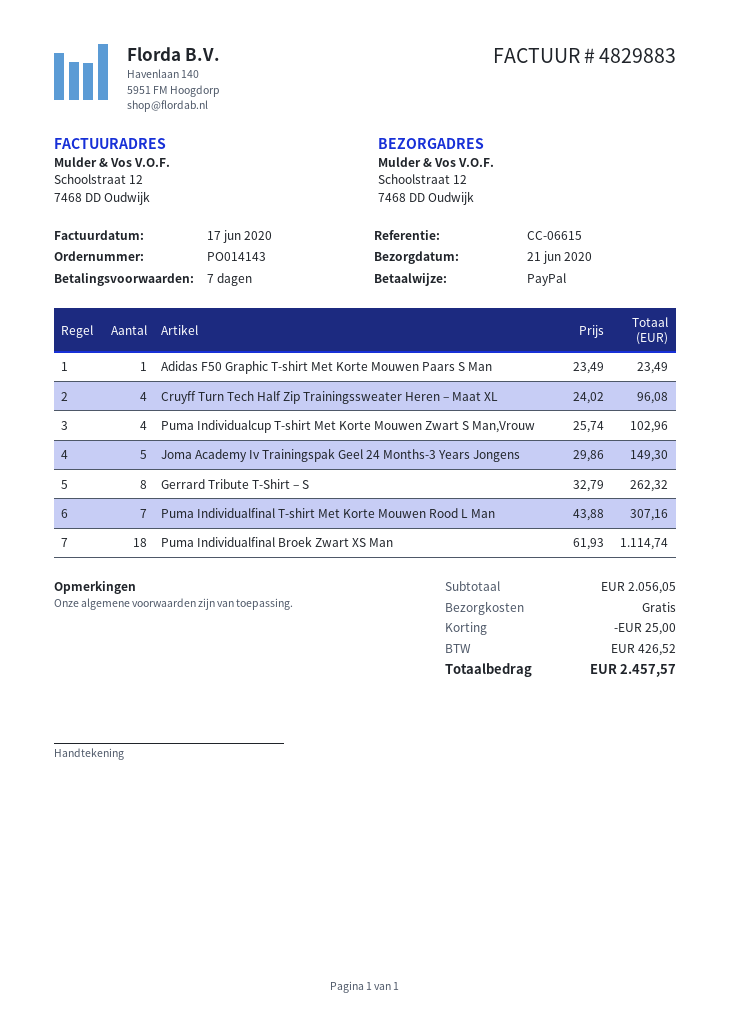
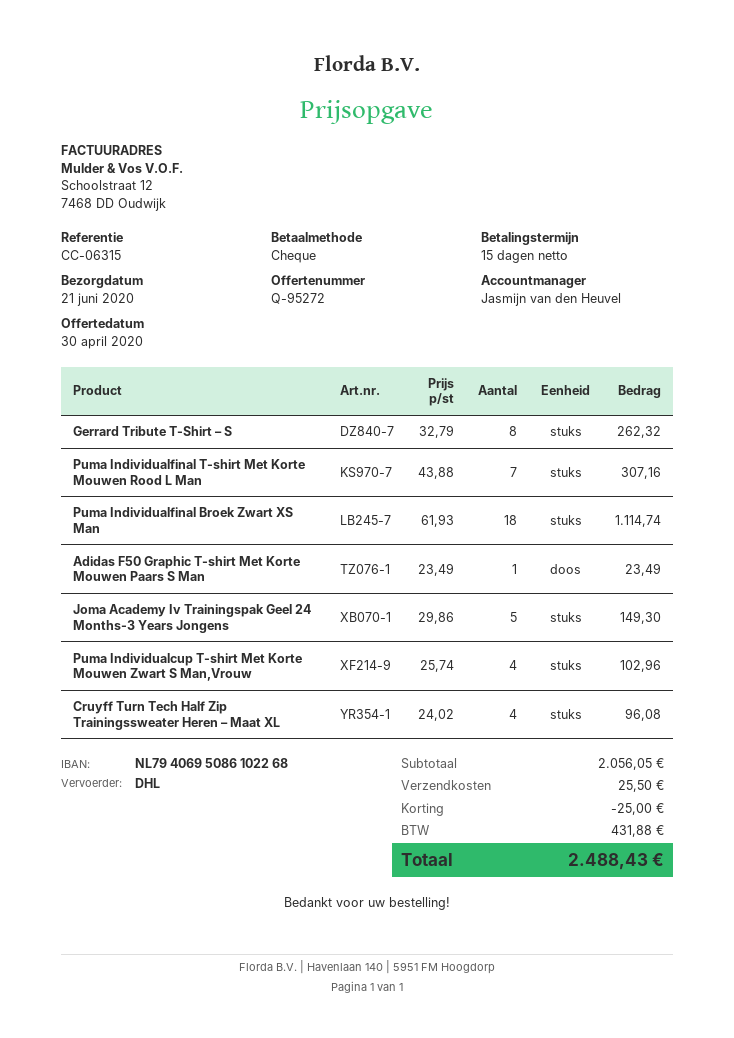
payment terms: 7 days -> 15 days
reference: CC-06615 -> CC-06315
payment method: PayPal -> cheque
shipping: 0.00 -> 25.50
tax: 426.52 -> 431.88
total: 2457.57 -> 2488.43

